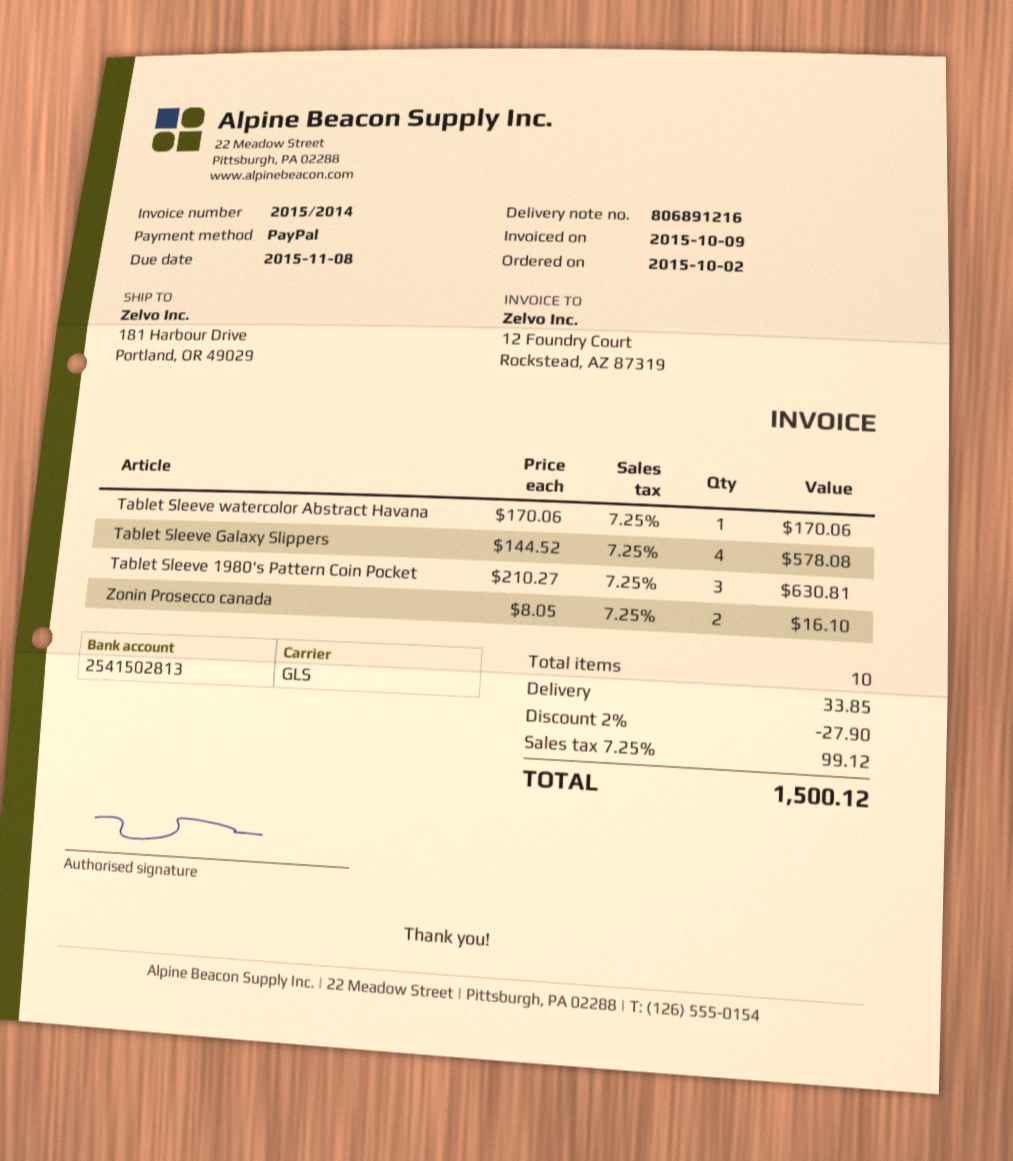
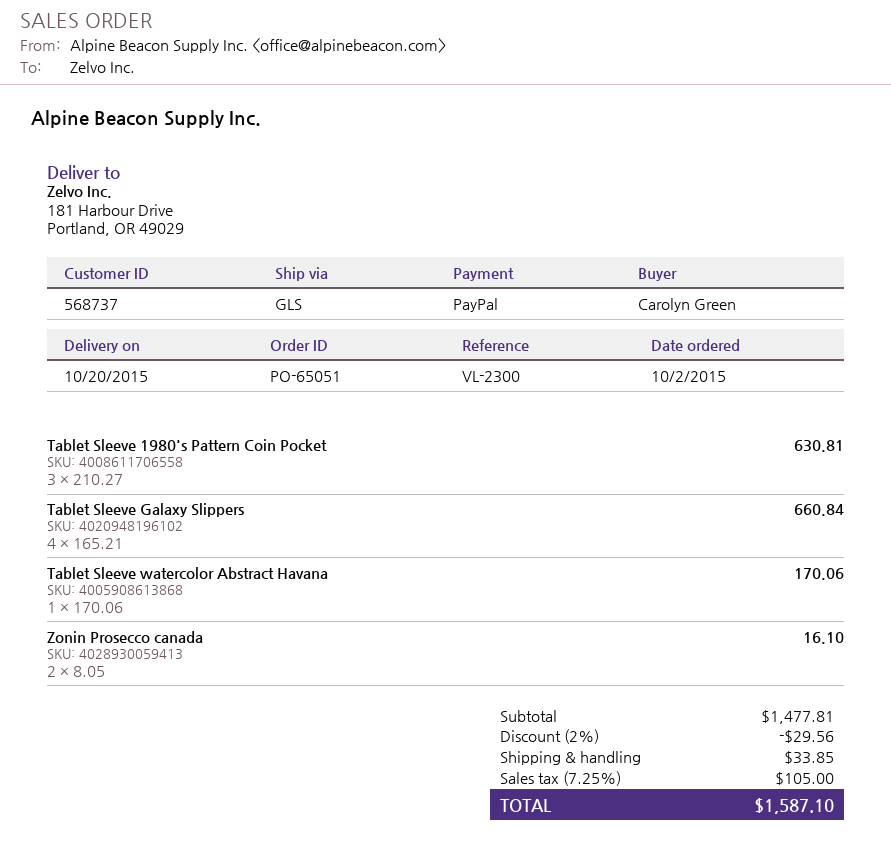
Tablet Sleeve Galaxy Slippers: 4 x 144.52 = 578.08 -> 4 x 165.21 = 660.84
discount: 2% = 27.90 -> 2% = 29.56
tax: 7.25% = 99.12 -> 7.25% = 105.00
total: 1500.12 -> 1587.10

